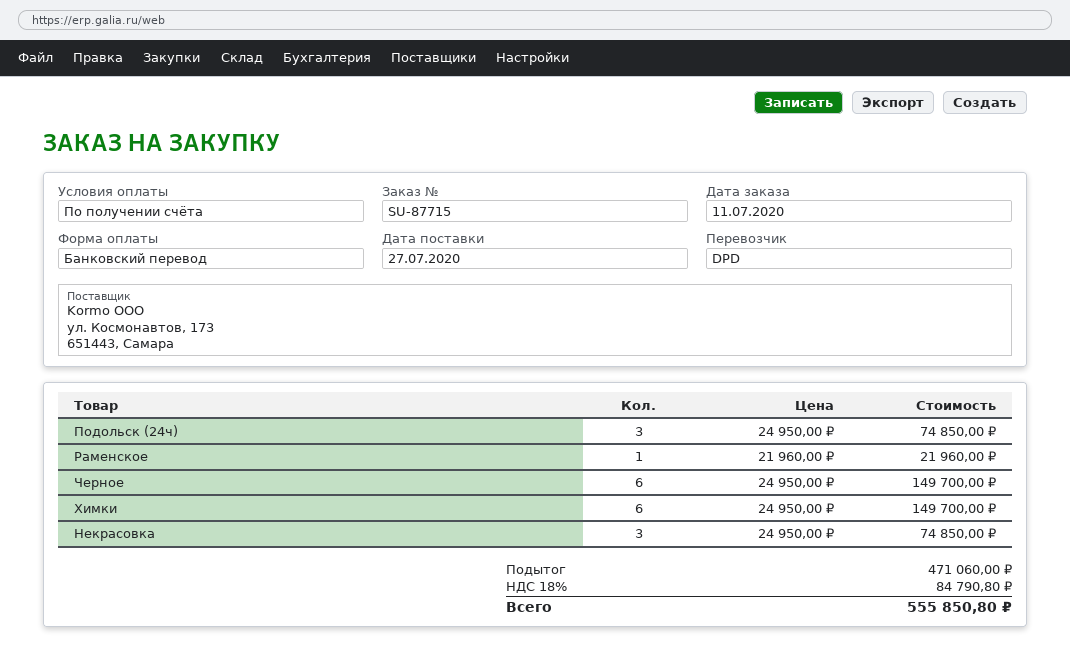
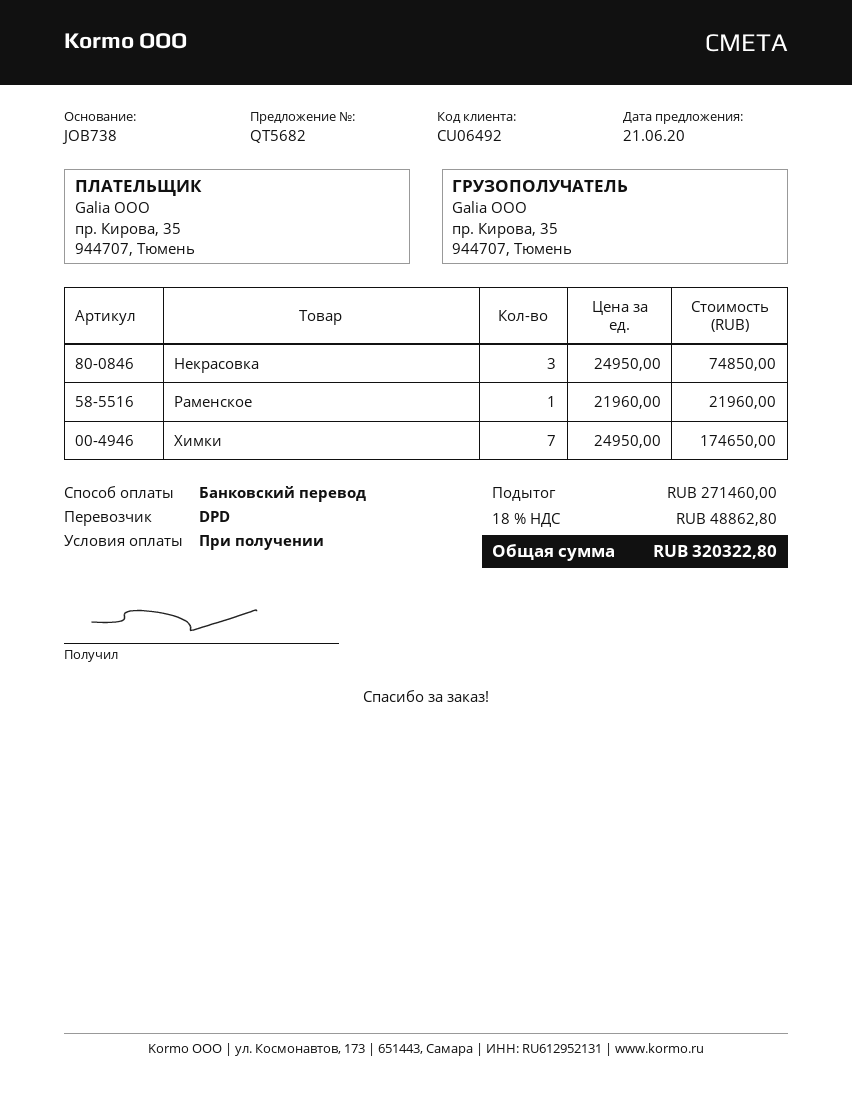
Подольск (24ч): 3 x 24950.00 = 74850.00 -> none
Черное: 6 x 24950.00 = 149700.00 -> none
Химки: 6 x 24950.00 = 149700.00 -> 7 x 24950.00 = 174650.00
subtotal: 471060.00 -> 271460.00
tax: 18% = 84790.80 -> 18% = 48862.80
total: 555850.80 -> 320322.80

